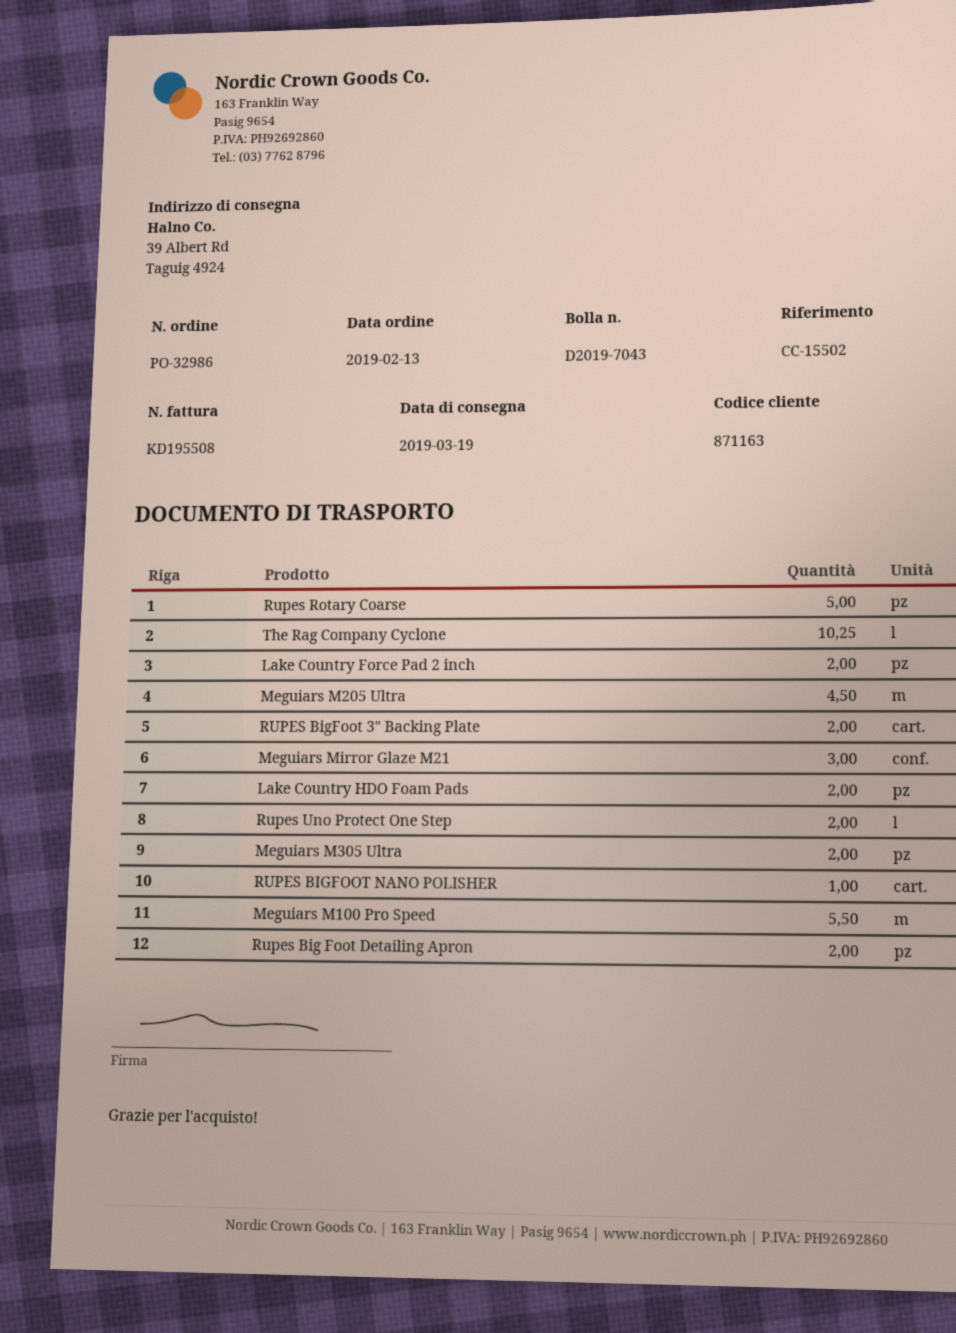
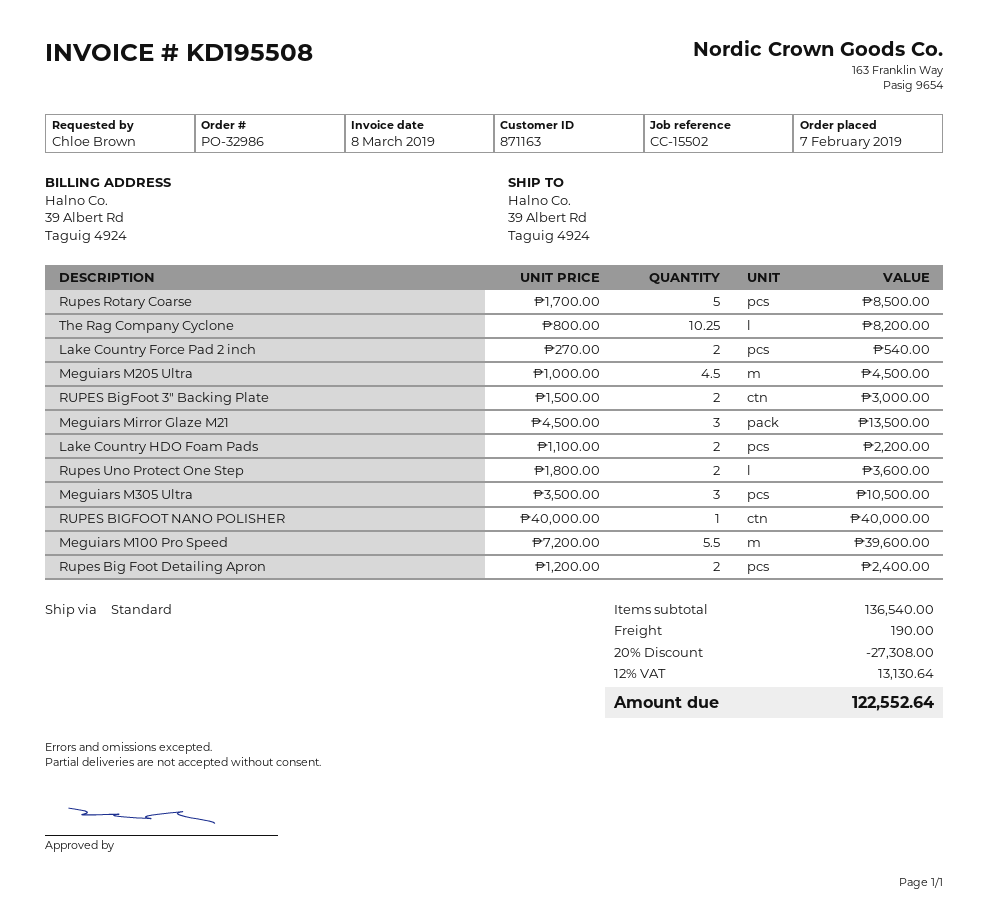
order date: 2019-02-13 -> 2019-02-07
Meguiars M305 Ultra: 2 -> 3

